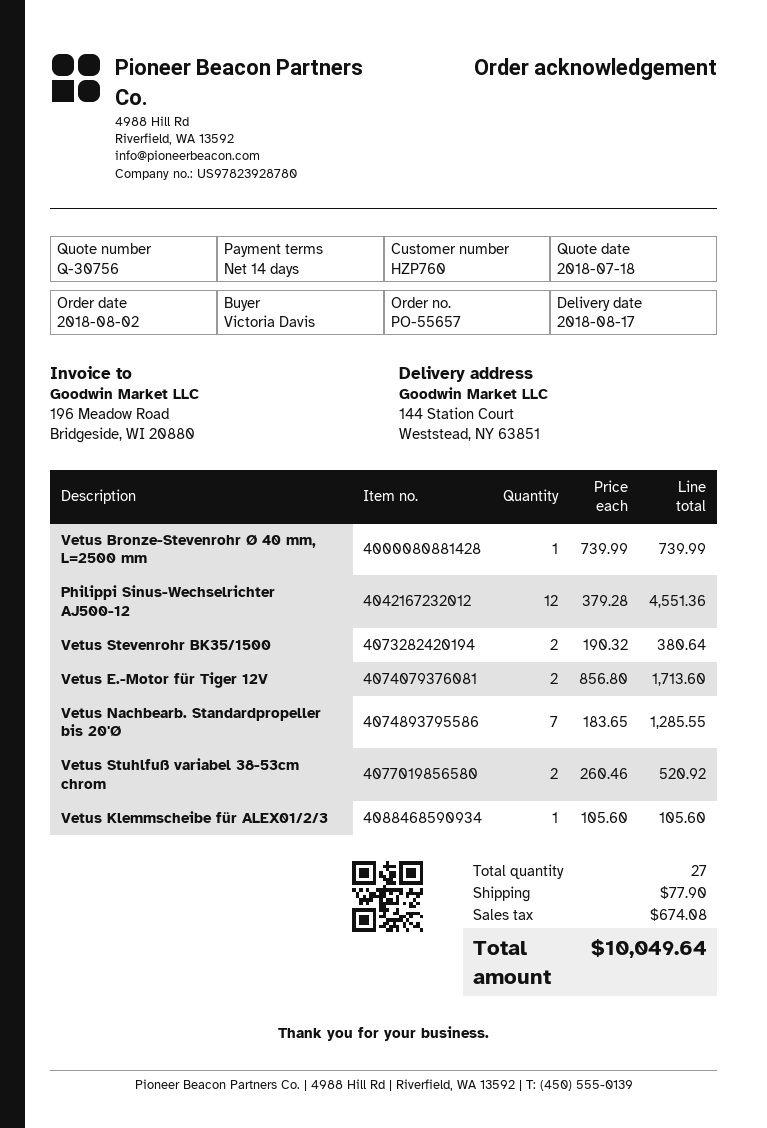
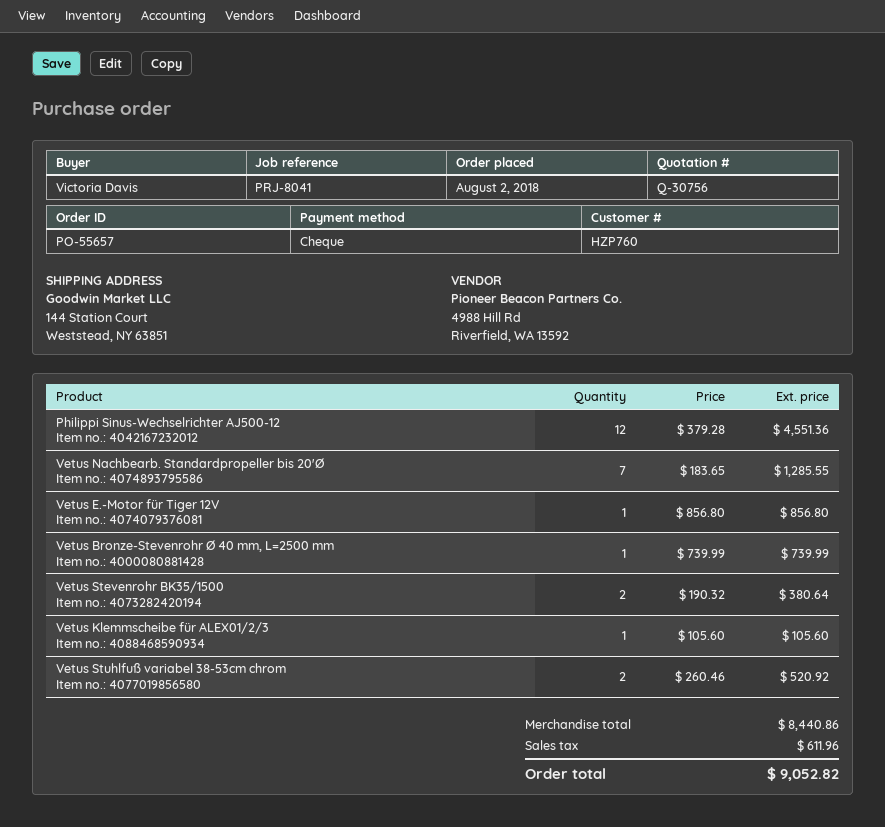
Vetus E.-Motor für Tiger 12V: 2 x 856.80 = 1713.60 -> 1 x 856.80 = 856.80
shipping: 77.90 -> none
tax: 674.08 -> 611.96
total: 10049.64 -> 9052.82

